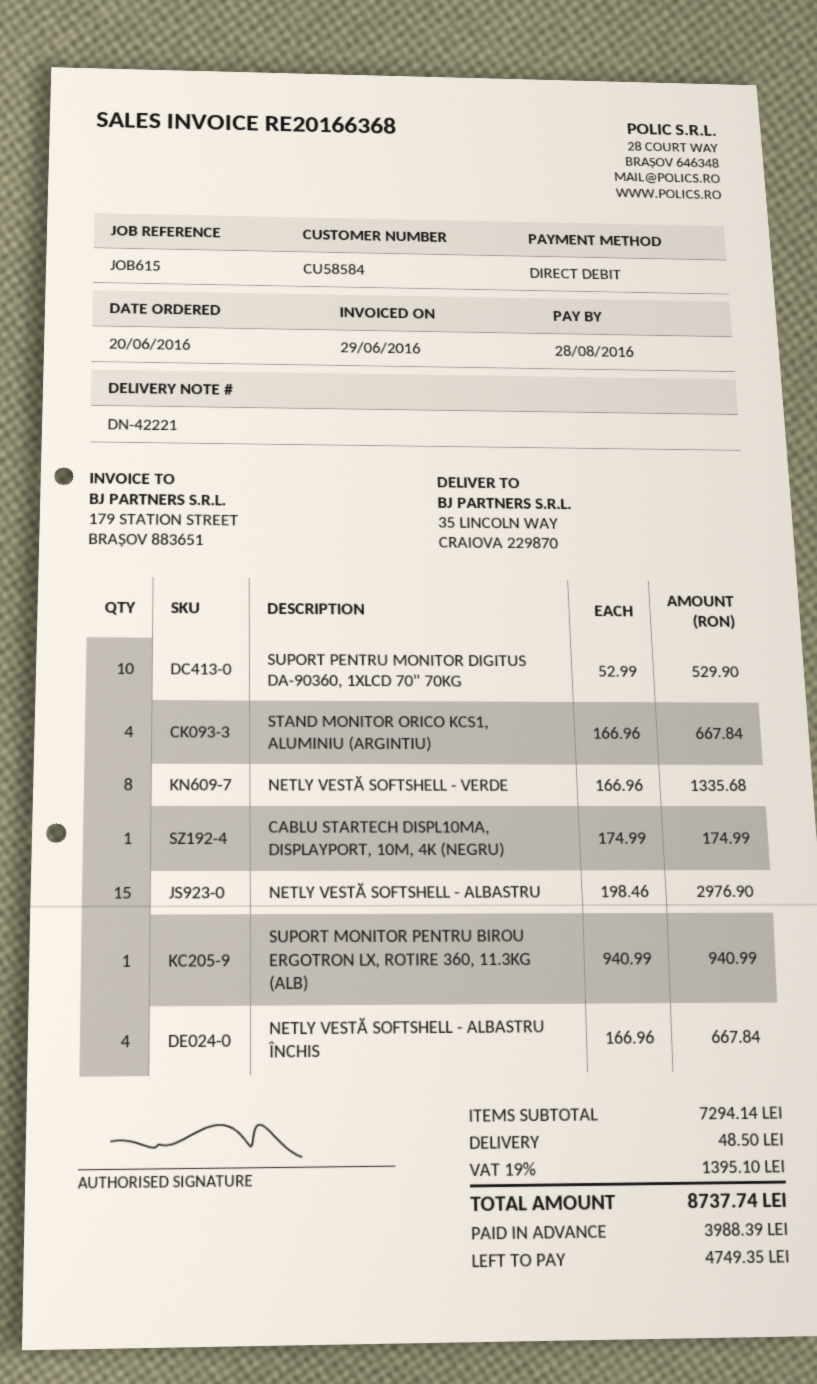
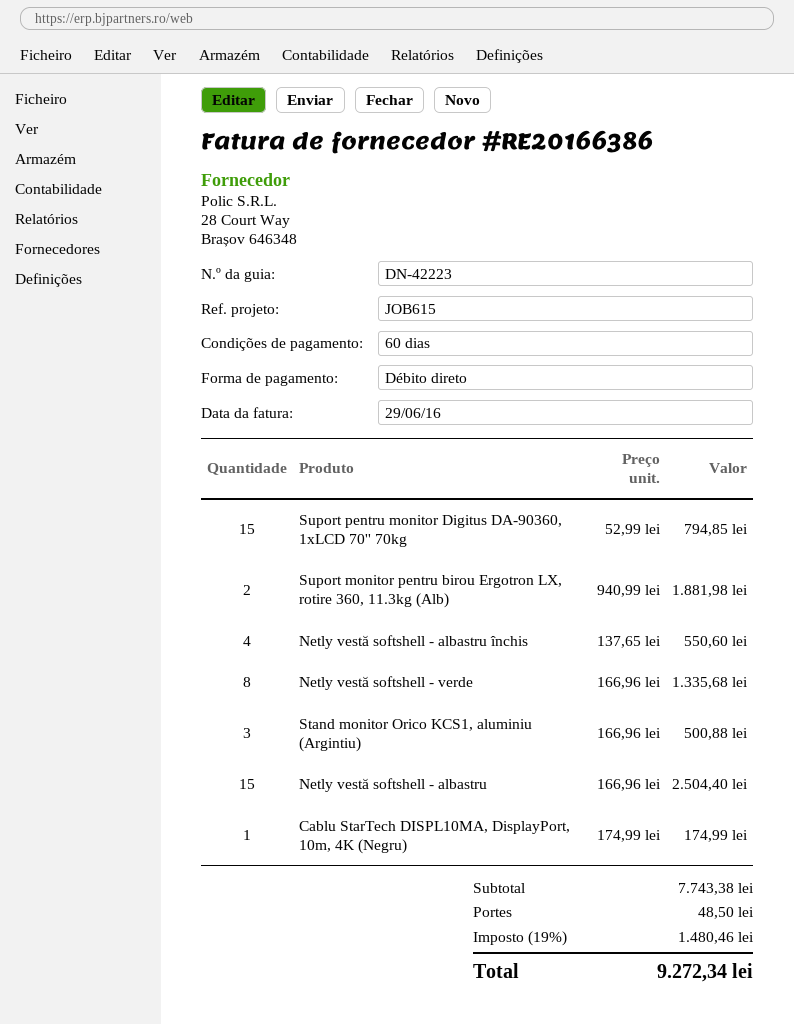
delivery note number: DN-42221 -> DN-42223
invoice number: RE20166368 -> RE20166386
SUPORT PENTRU MONITOR DIGITUS DA-90360, 1XLCD 70'' 70KG: 10 x 52.99 = 529.90 -> 15 x 52.99 = 794.85
STAND MONITOR ORICO KCS1, ALUMINIU (ARGINTIU): 4 x 166.96 = 667.84 -> 3 x 166.96 = 500.88
NETLY VESTĂ SOFTSHELL - ALBASTRU: 15 x 198.46 = 2976.90 -> 15 x 166.96 = 2504.40
SUPORT MONITOR PENTRU BIROU ERGOTRON LX, ROTIRE 360, 11.3KG (ALB): 1 x 940.99 = 940.99 -> 2 x 940.99 = 1881.98
NETLY VESTĂ SOFTSHELL - ALBASTRU ÎNCHIS: 4 x 166.96 = 667.84 -> 4 x 137.65 = 550.60
subtotal: 7294.14 -> 7743.38
tax: 19% = 1395.10 -> 19% = 1480.46
total: 8737.74 -> 9272.34

